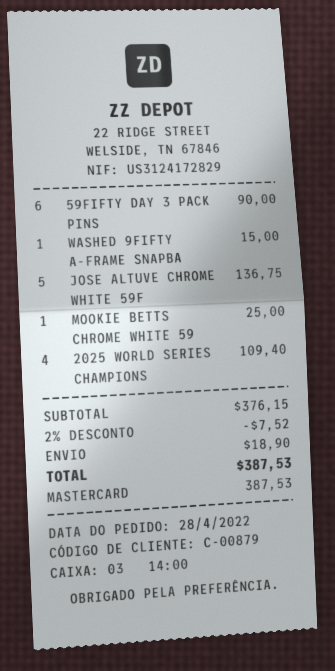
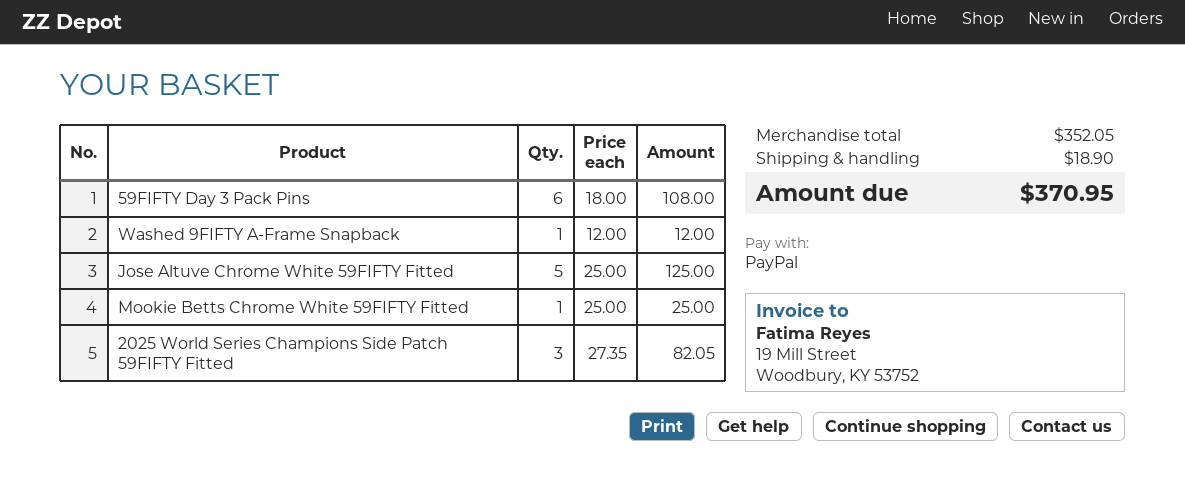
payment method: Mastercard -> PayPal
59FIFTY DAY 3 PACK PINS: 6 for 90.00 -> 6 for 108.00
WASHED 9FIFTY A-FRAME SNAPBA: 1 for 15.00 -> 1 for 12.00
JOSE ALTUVE CHROME WHITE 59F: 5 for 136.75 -> 5 for 125.00
2025 WORLD SERIES CHAMPIONS: 4 for 109.40 -> 3 for 82.05
subtotal: 376.15 -> 352.05
discount: 2% = 7.52 -> none
total: 387.53 -> 370.95

